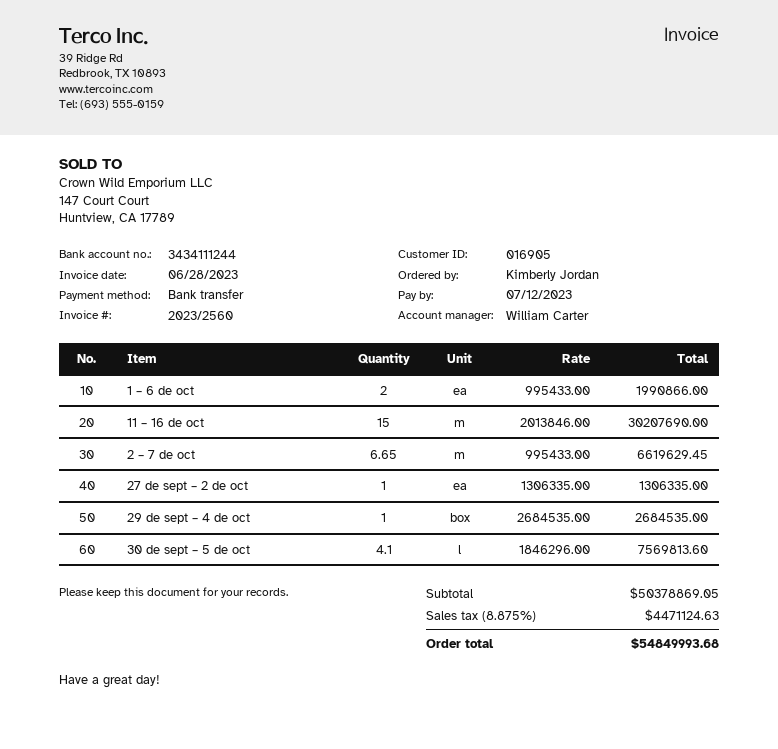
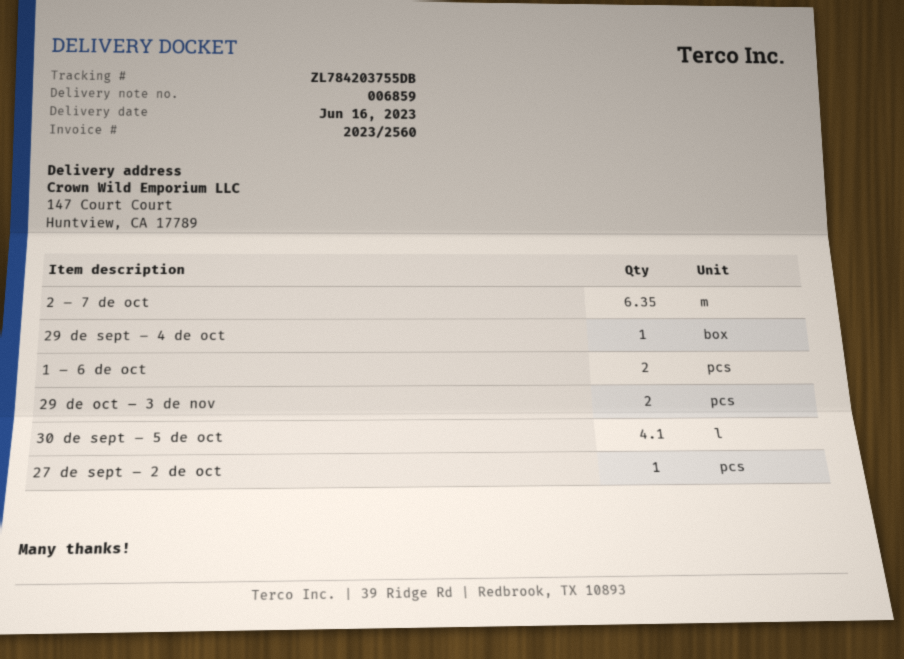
11 – 16 de oct: 15 -> none
2 – 7 de oct: 6.65 -> 6.35
29 de oct – 3 de nov: none -> 2

